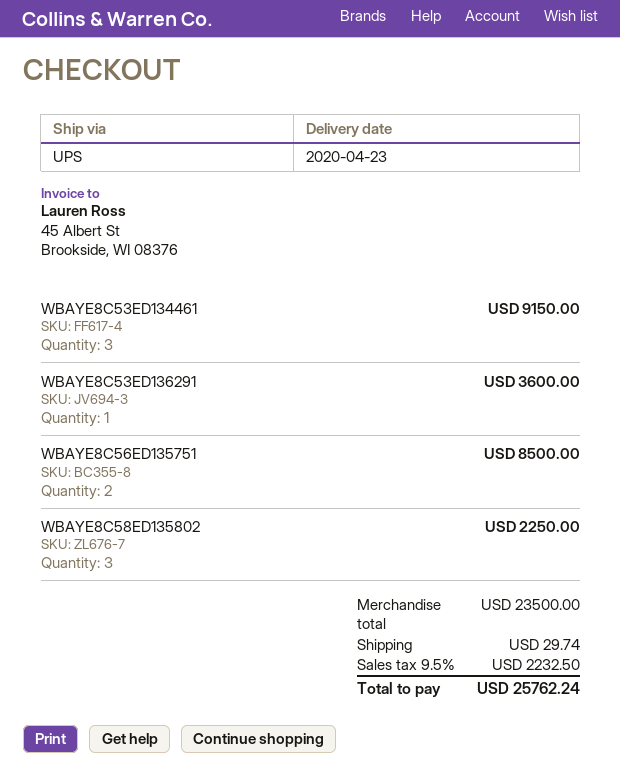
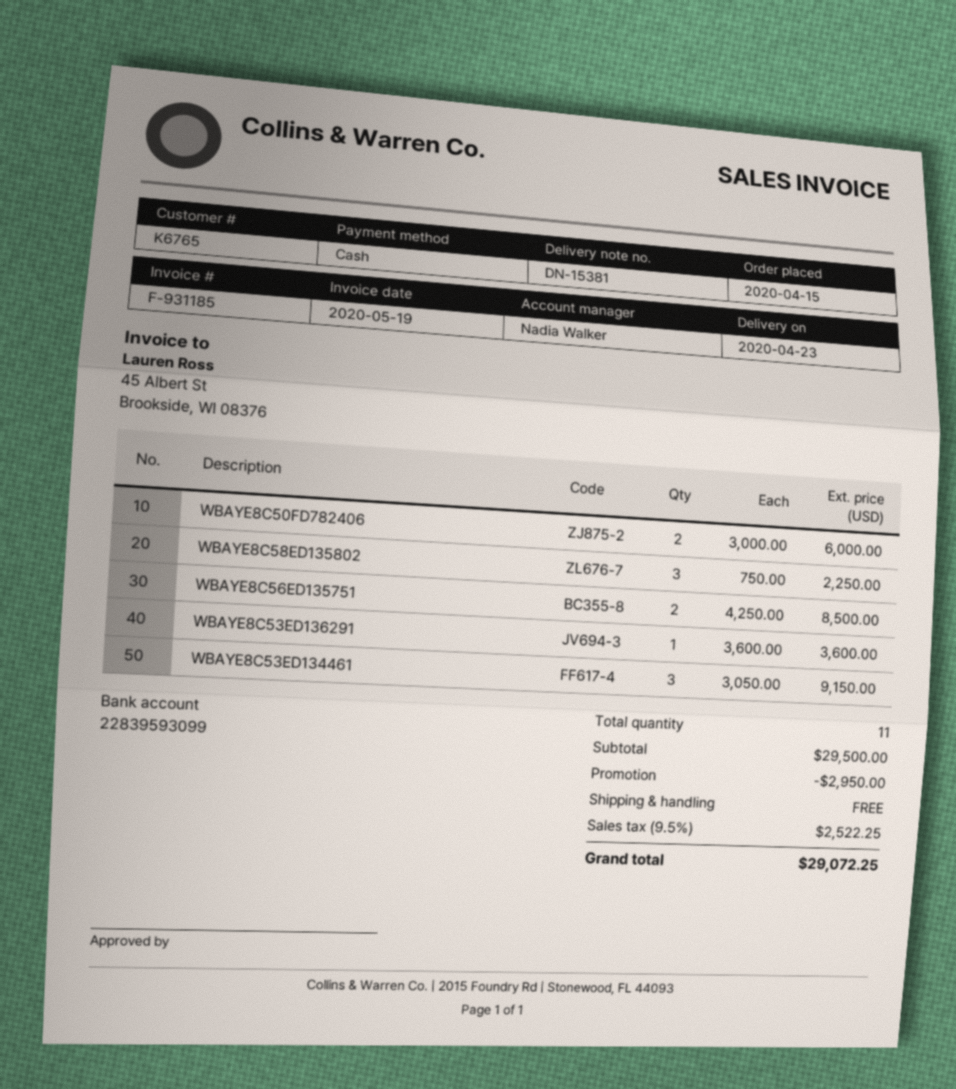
WBAYE8C50FD782406: none -> 2 for 6000.00
subtotal: 23500.00 -> 29500.00
discount: none -> 2950.00
shipping: 29.74 -> 0.00
tax: 9.5% = 2232.50 -> 9.5% = 2522.25
total: 25762.24 -> 29072.25

